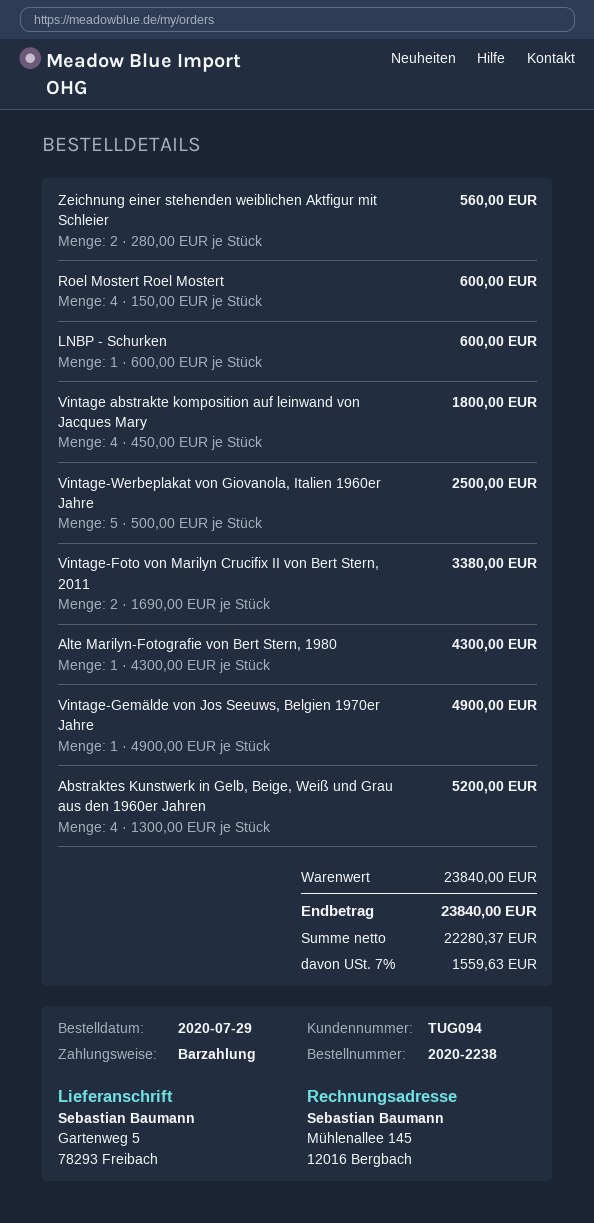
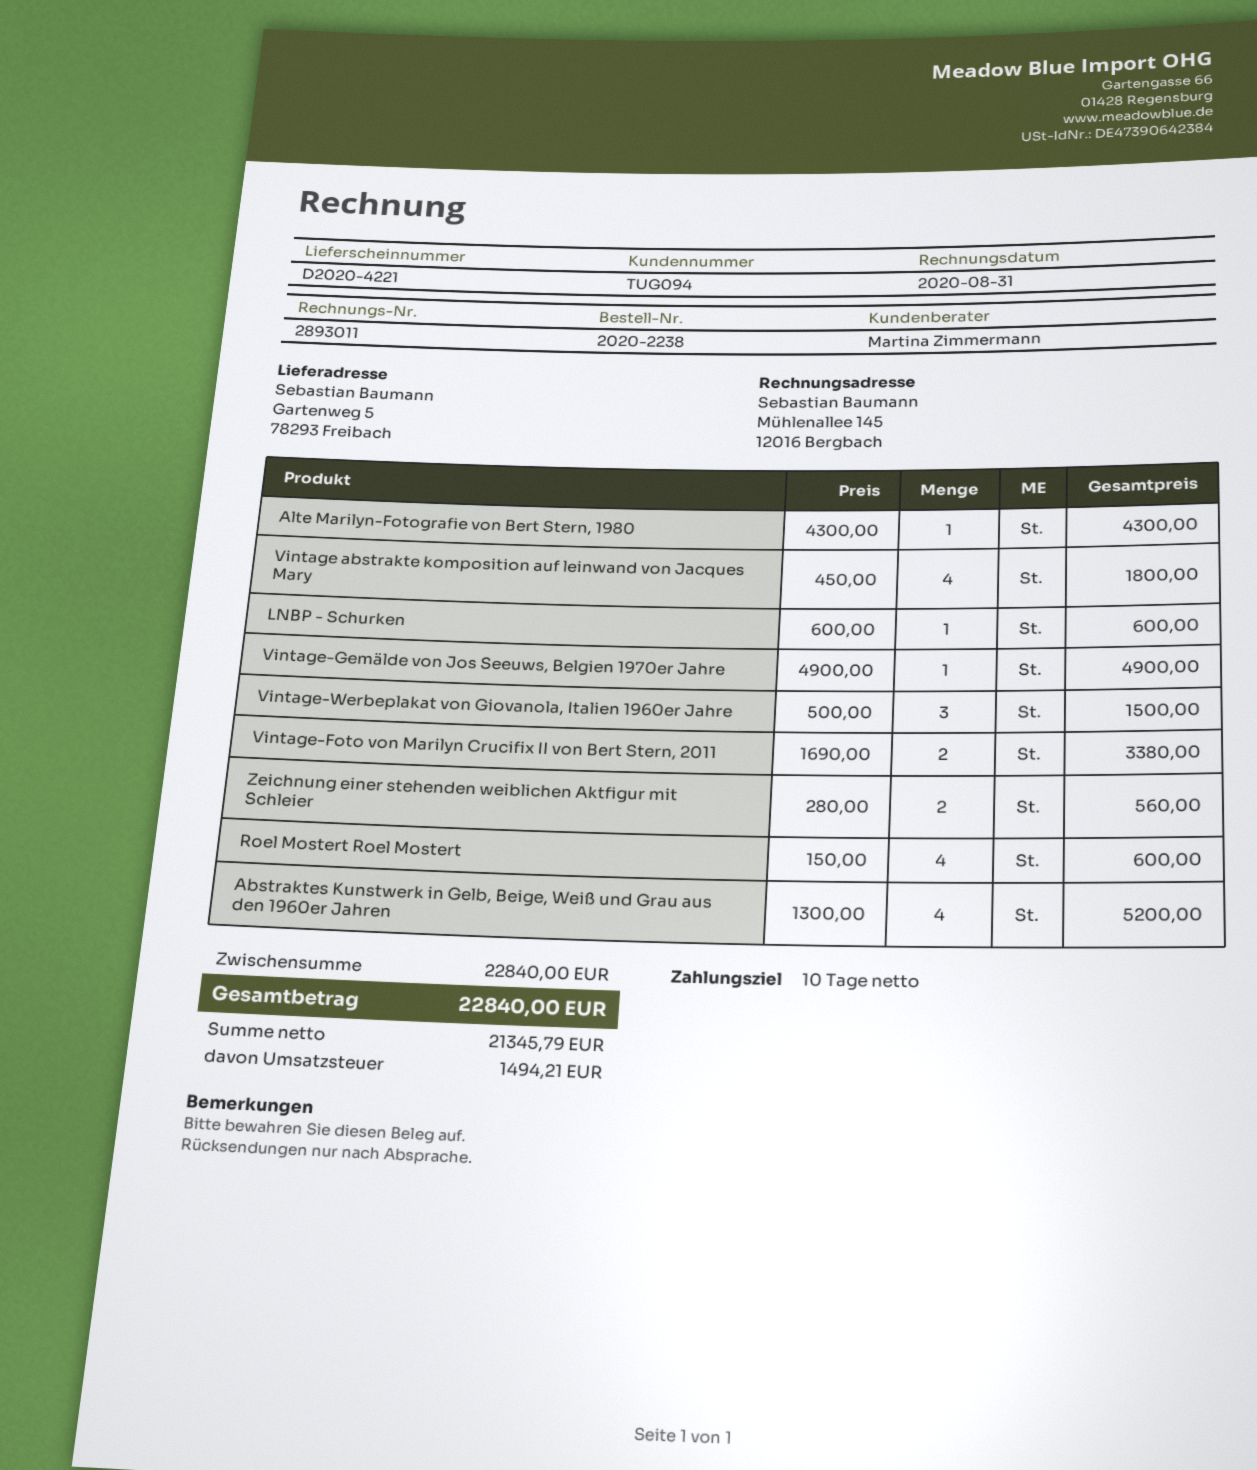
Vintage-Werbeplakat von Giovanola, Italien 1960er Jahre: 5 x 500.00 = 2500.00 -> 3 x 500.00 = 1500.00
subtotal: 23840.00 -> 22840.00
net: 22280.37 -> 21345.79
tax: 1559.63 -> 1494.21
total: 23840.00 -> 22840.00

